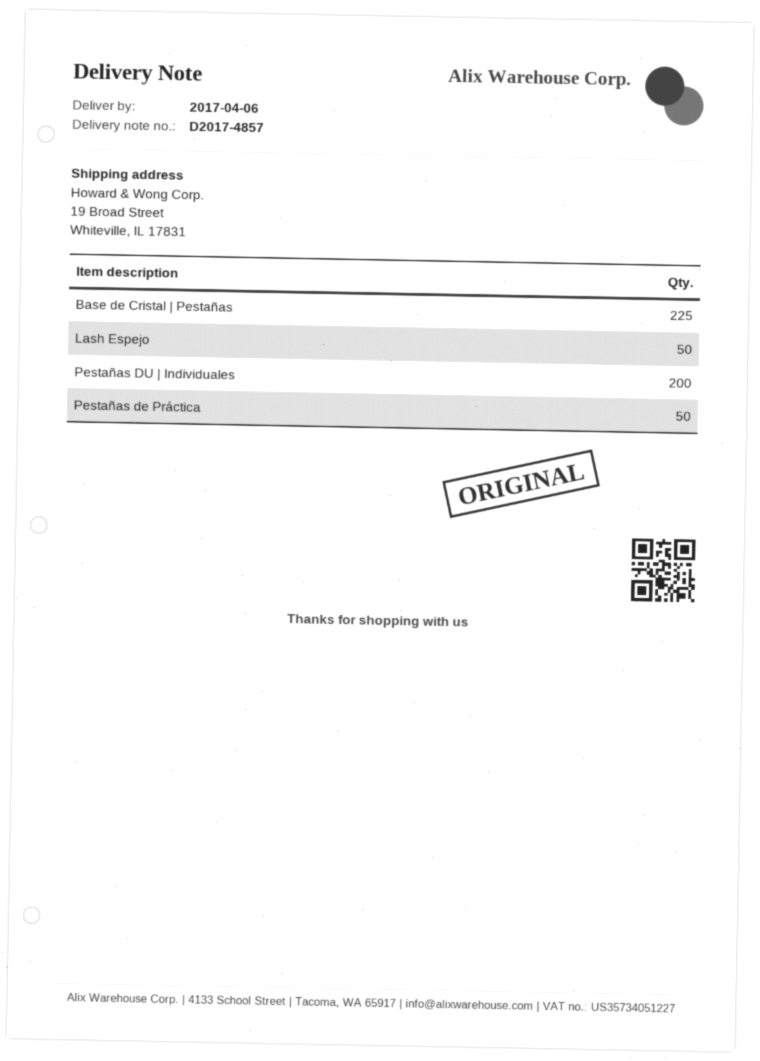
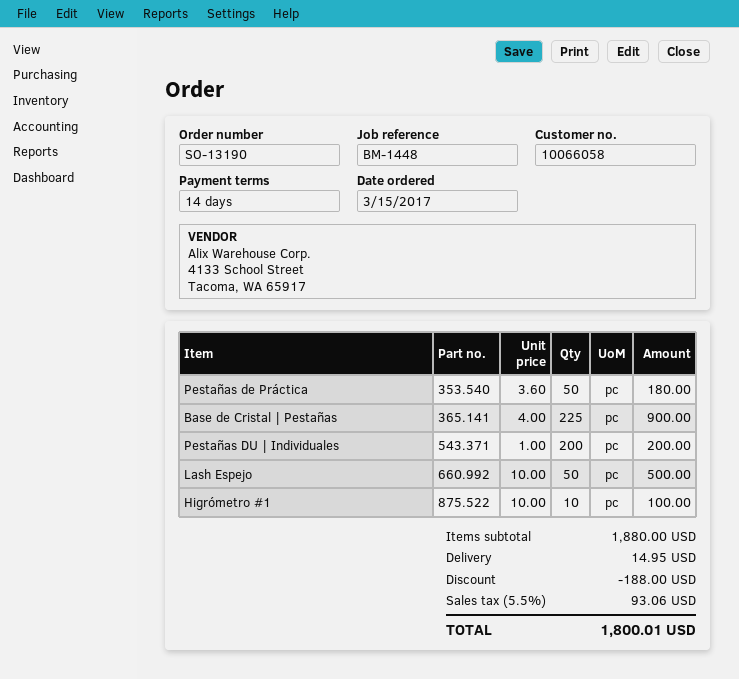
Higrómetro #1: none -> 10

